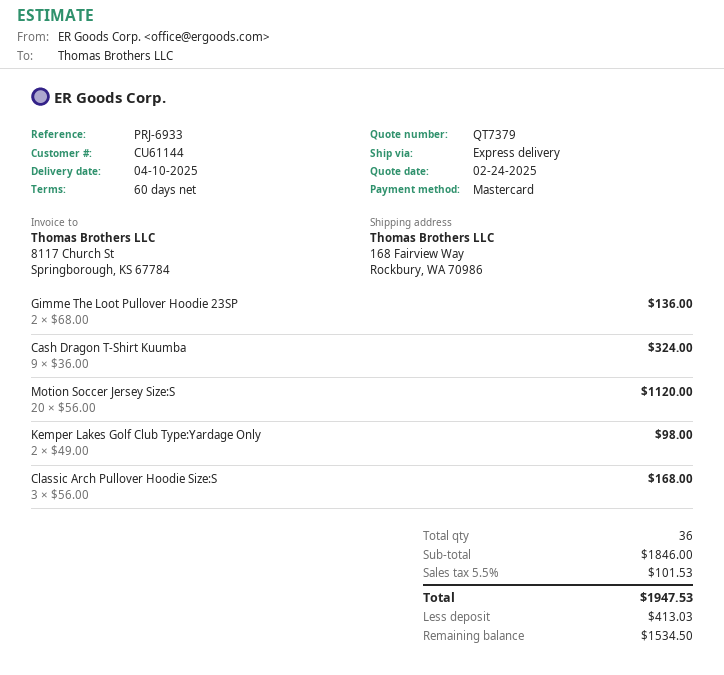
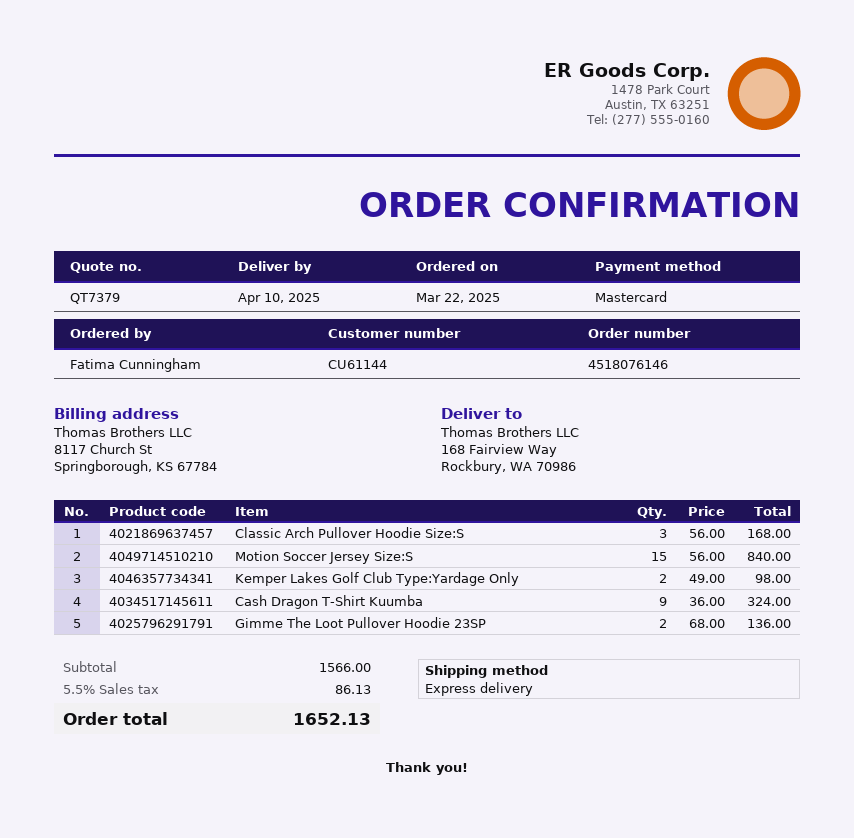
Motion Soccer Jersey Size:S: 20 x 56.00 = 1120.00 -> 15 x 56.00 = 840.00
subtotal: 1846.00 -> 1566.00
tax: 5.5% = 101.53 -> 5.5% = 86.13
total: 1947.53 -> 1652.13

